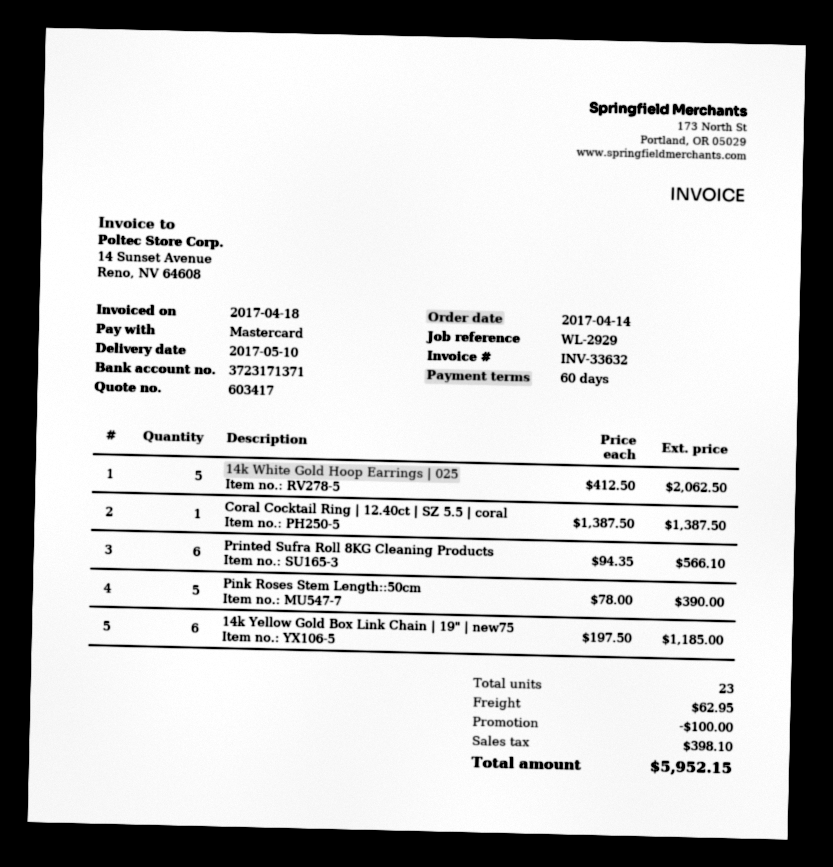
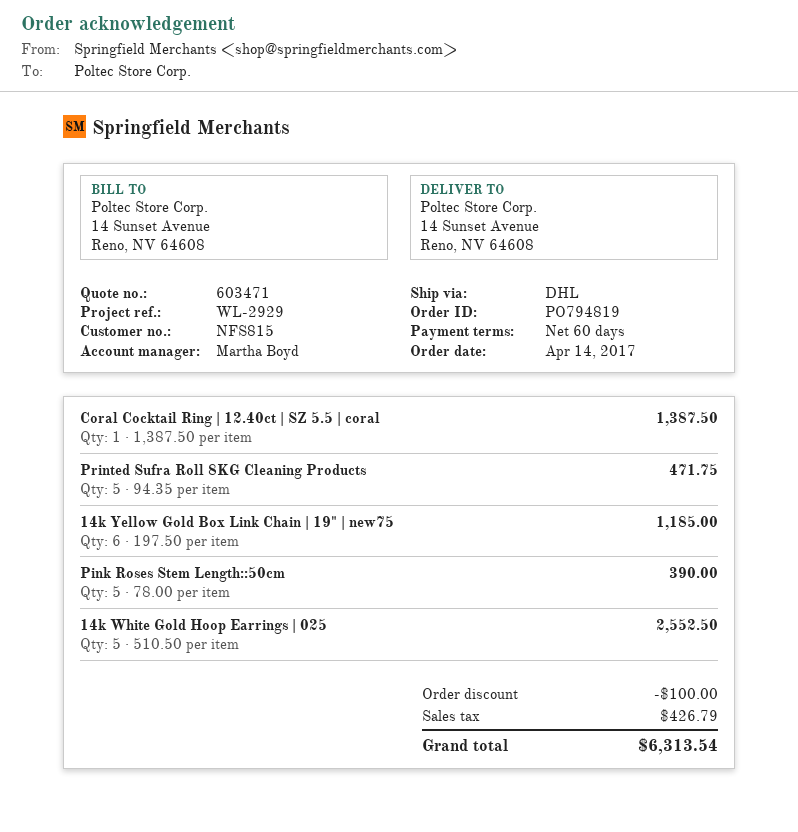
quote number: 603417 -> 603471
14k White Gold Hoop Earrings | 025: 5 x 412.50 = 2062.50 -> 5 x 510.50 = 2552.50
Printed Sufra Roll 8KG Cleaning Products: 6 x 94.35 = 566.10 -> 5 x 94.35 = 471.75
shipping: 62.95 -> none
tax: 398.10 -> 426.79
total: 5952.15 -> 6313.54

